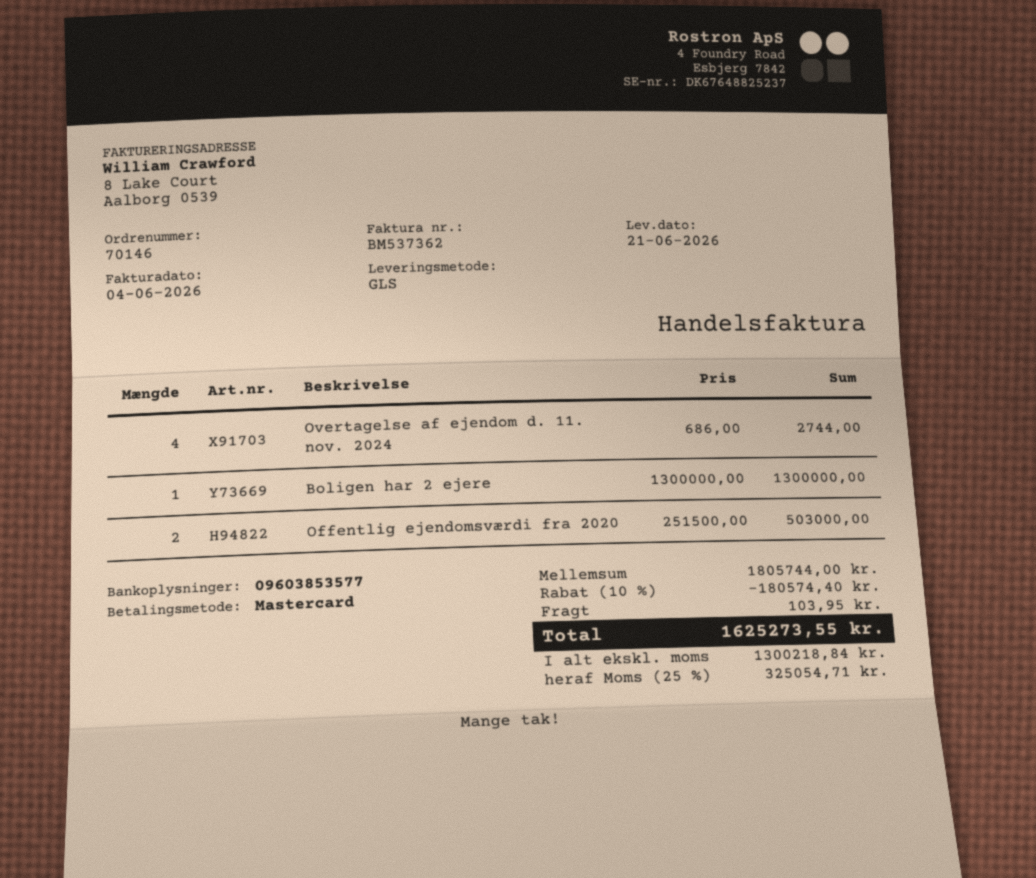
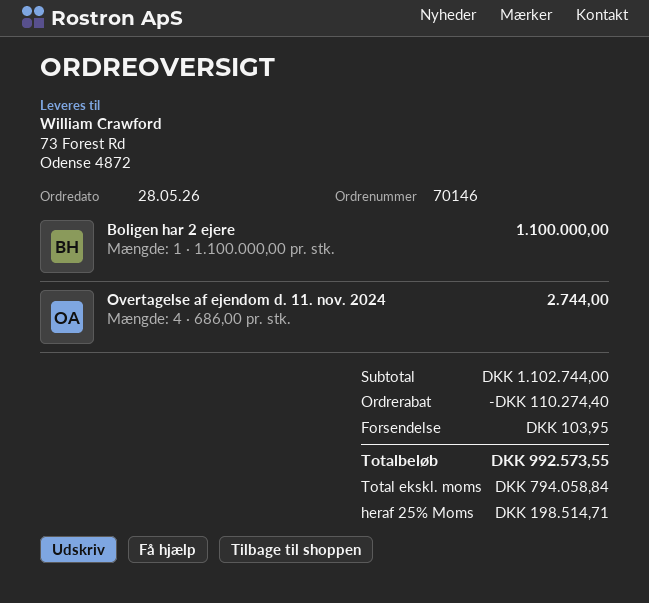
Boligen har 2 ejere: 1 x 1300000.00 = 1300000.00 -> 1 x 1100000.00 = 1100000.00
Offentlig ejendomsværdi fra 2020: 2 x 251500.00 = 503000.00 -> none
subtotal: 1805744.00 -> 1102744.00
discount: 180574.40 -> 110274.40
net: 1300218.84 -> 794058.84
tax: 25% = 325054.71 -> 25% = 198514.71
total: 1625273.55 -> 992573.55

